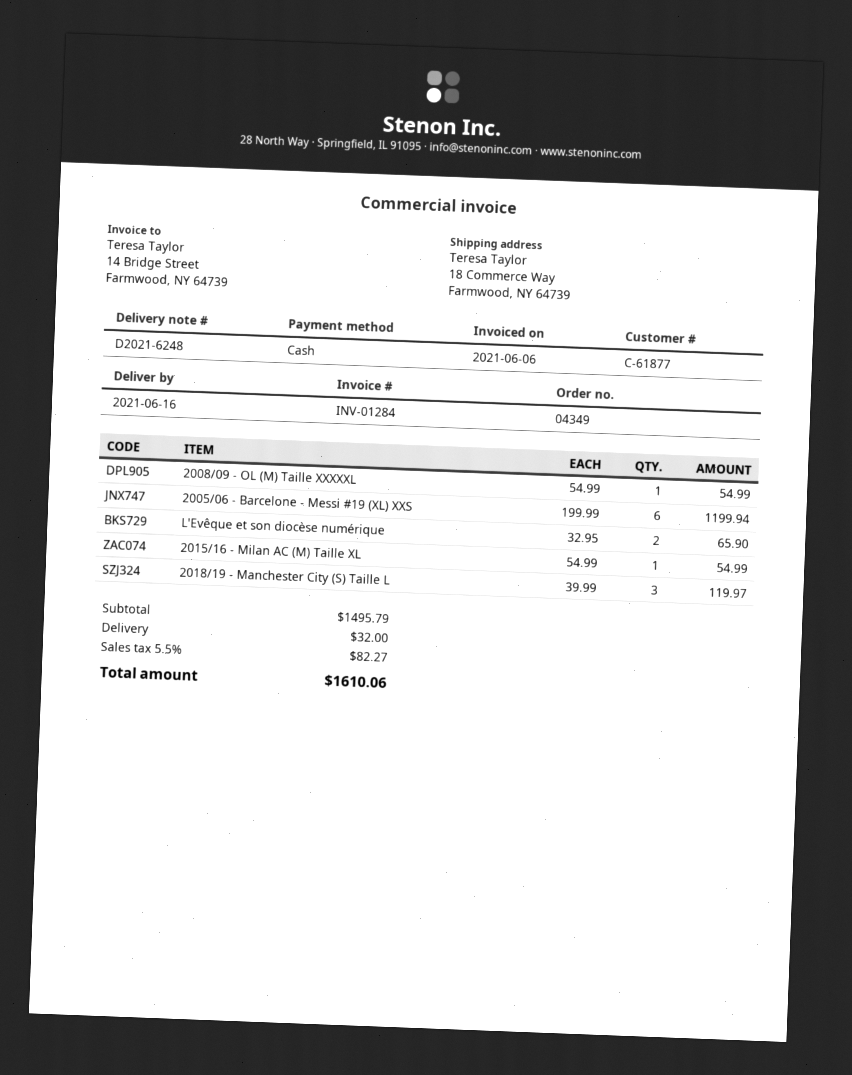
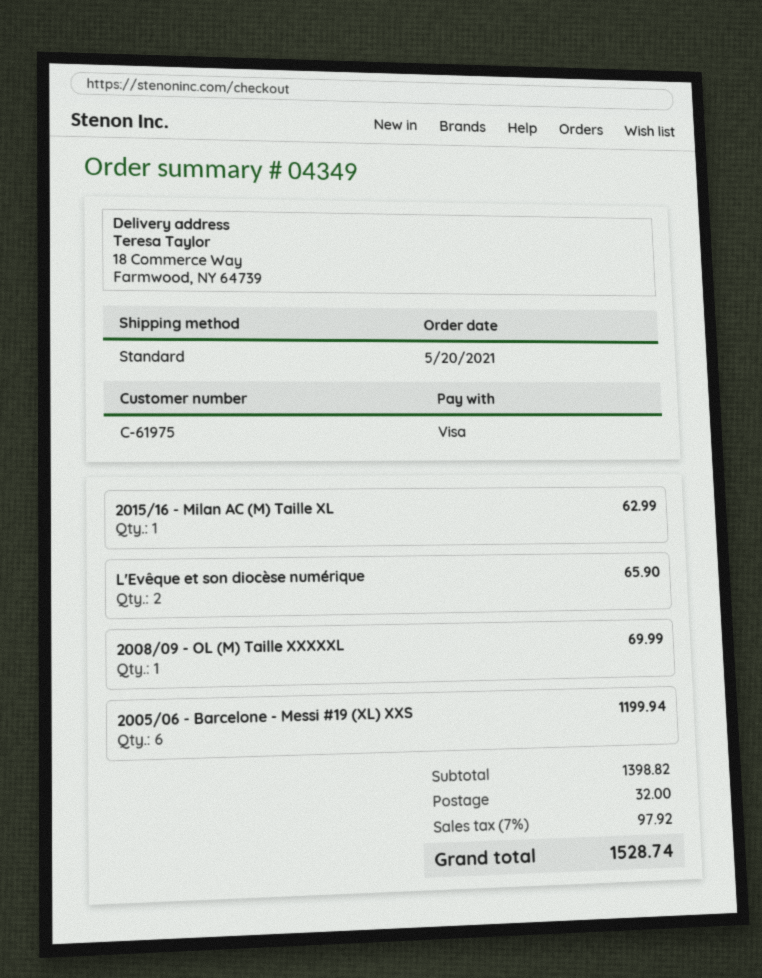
customer number: C-61877 -> C-61975
payment method: cash -> Visa
2008/09 - OL (M) Taille XXXXXL: 1 for 54.99 -> 1 for 69.99
2015/16 - Milan AC (M) Taille XL: 1 for 54.99 -> 1 for 62.99
2018/19 - Manchester City (S) Taille L: 3 for 119.97 -> none
subtotal: 1495.79 -> 1398.82
tax: 5.5% = 82.27 -> 7% = 97.92
total: 1610.06 -> 1528.74

